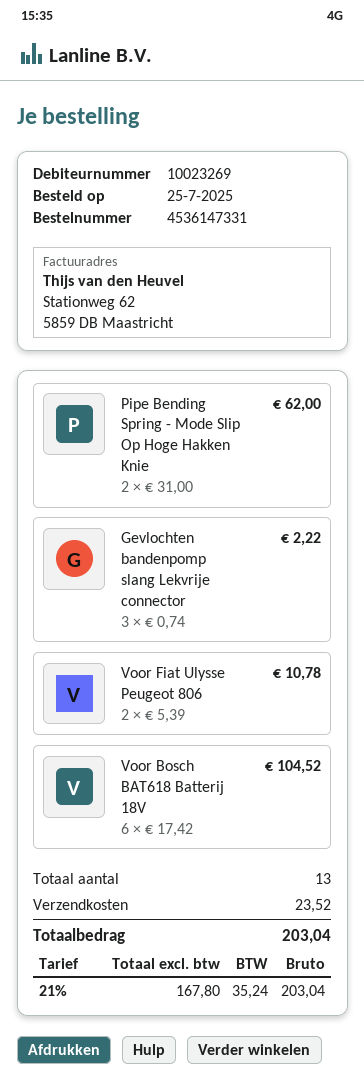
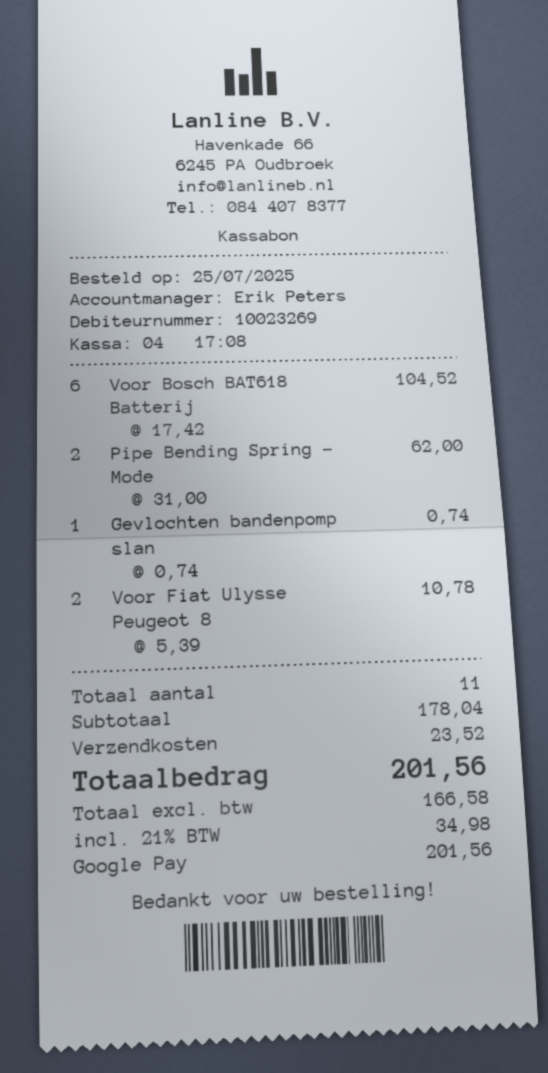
Gevlochten bandenpomp slang Lekvrije connector: 3 x 0.74 = 2.22 -> 1 x 0.74 = 0.74
total quantity: 13 -> 11
net: 167.80 -> 166.58
tax: 21% = 35.24 -> 21% = 34.98
total: 203.04 -> 201.56

